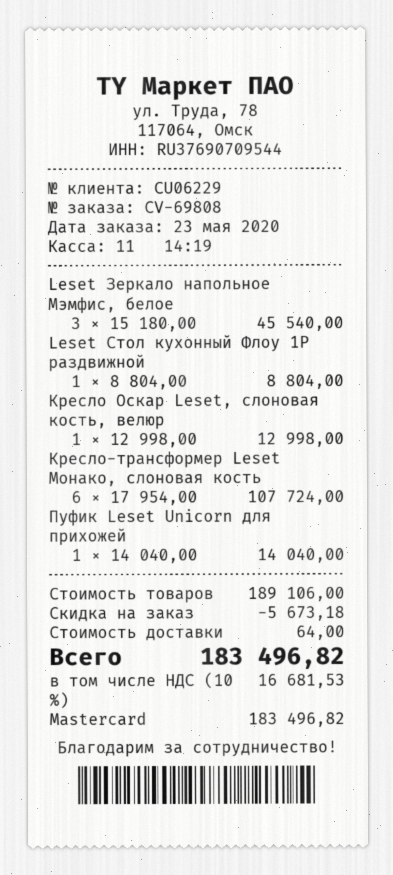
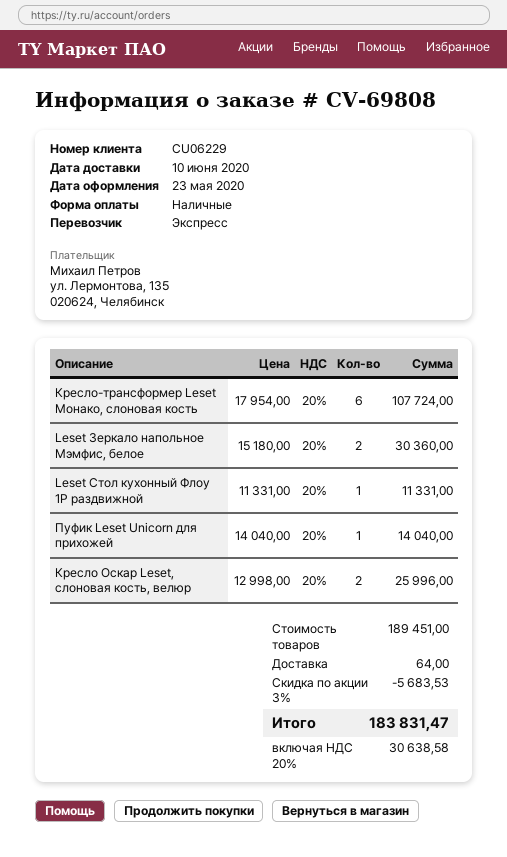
payment method: Mastercard -> cash
Leset Зеркало напольное Мэмфис, белое: 3 x 15180.00 = 45540.00 -> 2 x 15180.00 = 30360.00
Leset Стол кухонный Флоу 1Р раздвижной: 1 x 8804.00 = 8804.00 -> 1 x 11331.00 = 11331.00
Кресло Оскар Leset, слоновая кость, велюр: 1 x 12998.00 = 12998.00 -> 2 x 12998.00 = 25996.00
subtotal: 189106.00 -> 189451.00
discount: 5673.18 -> 5683.53
tax: 10% = 16681.53 -> 20% = 30638.58
total: 183496.82 -> 183831.47

